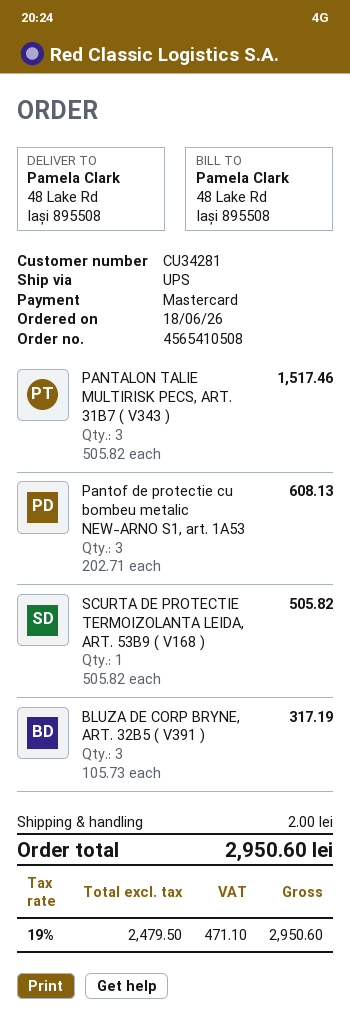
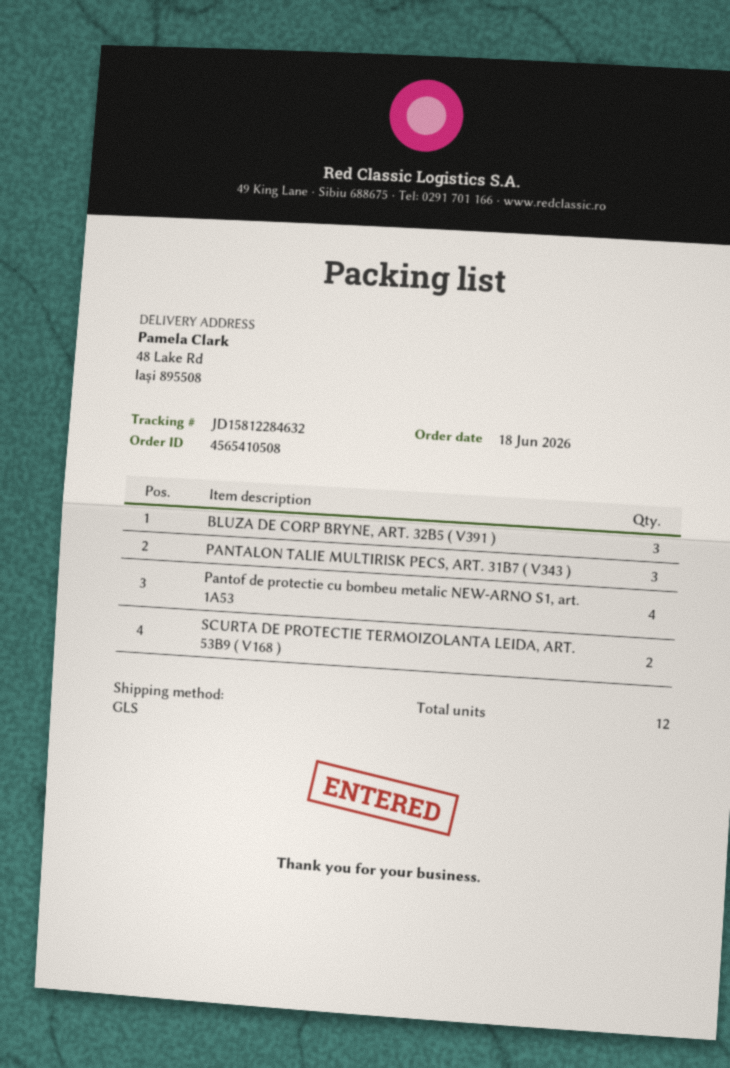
shipping method: UPS -> GLS
Pantof de protectie cu bombeu metalic NEW-ARNO S1, art. 1A53: 3 -> 4
SCURTA DE PROTECTIE TERMOIZOLANTA LEIDA, ART. 53B9 ( V168 ): 1 -> 2

